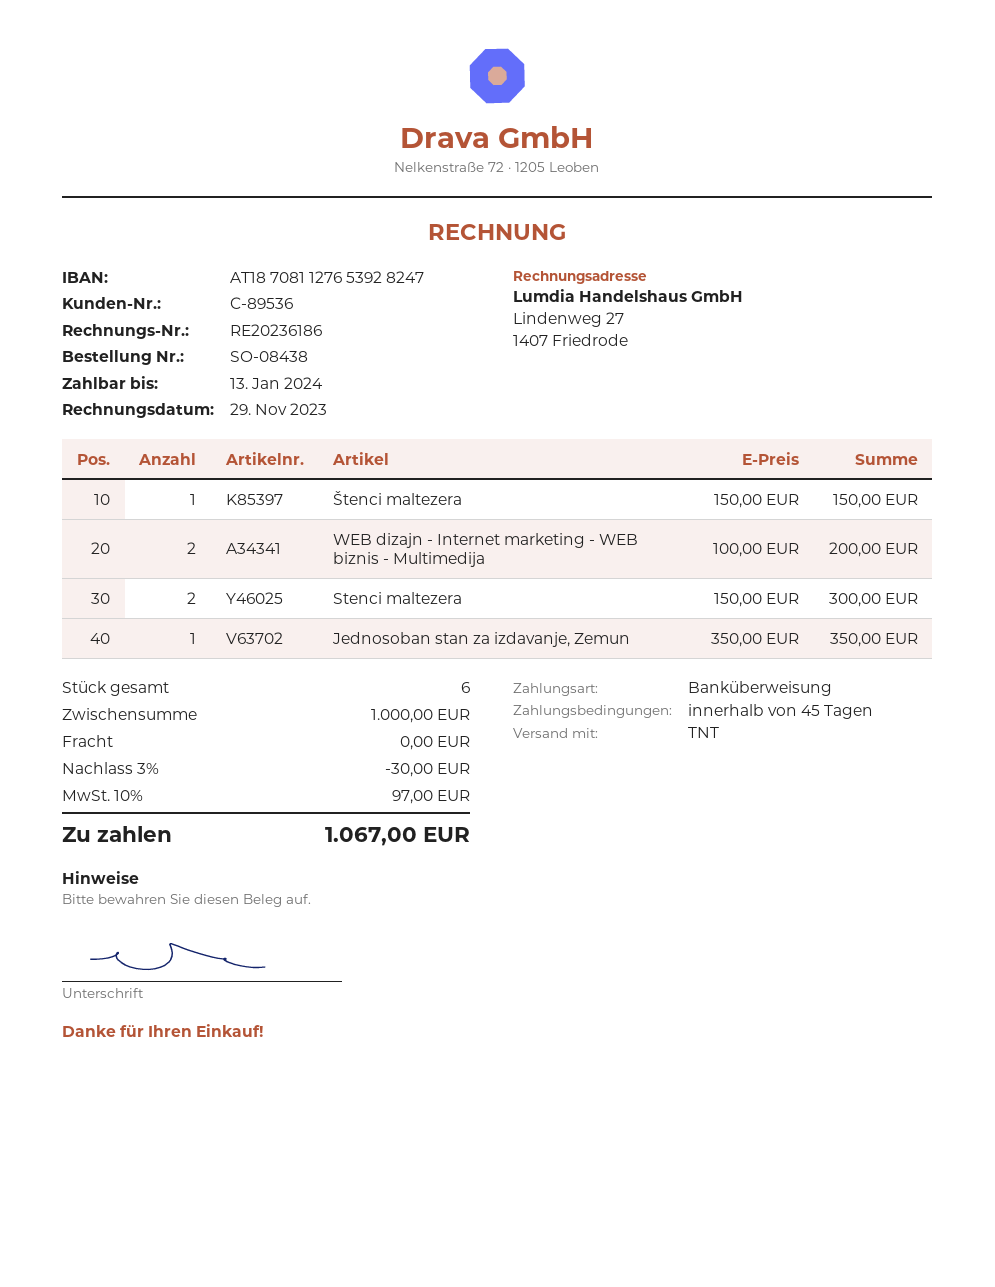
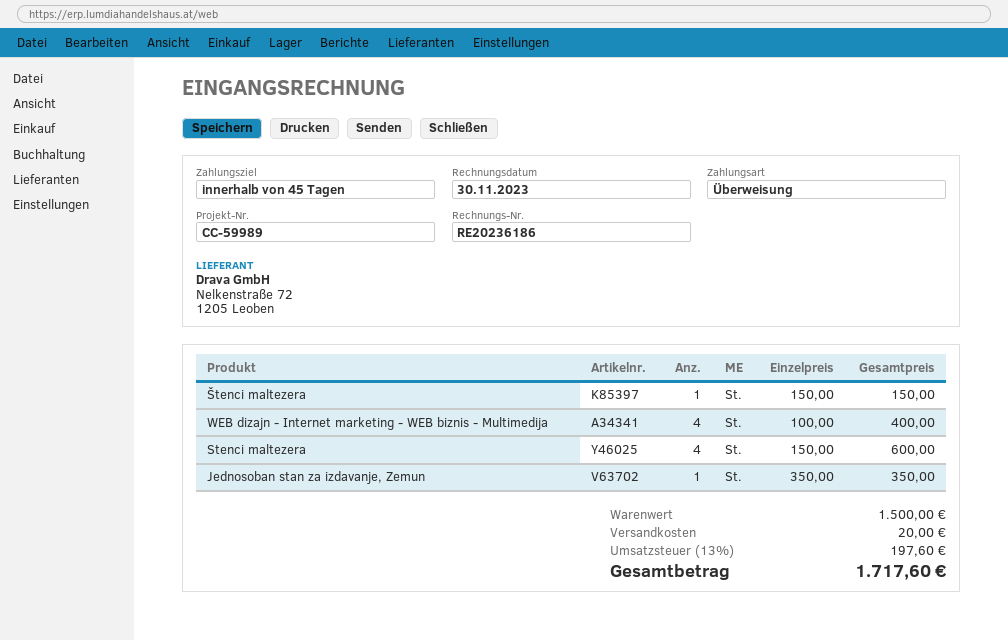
invoice date: 2023-11-29 -> 2023-11-30
WEB dizajn - Internet marketing - WEB biznis - Multimedija: 2 x 100.00 = 200.00 -> 4 x 100.00 = 400.00
Stenci maltezera: 2 x 150.00 = 300.00 -> 4 x 150.00 = 600.00
subtotal: 1000.00 -> 1500.00
discount: 3% = 30.00 -> none
shipping: 0.00 -> 20.00
tax: 10% = 97.00 -> 13% = 197.60
total: 1067.00 -> 1717.60

